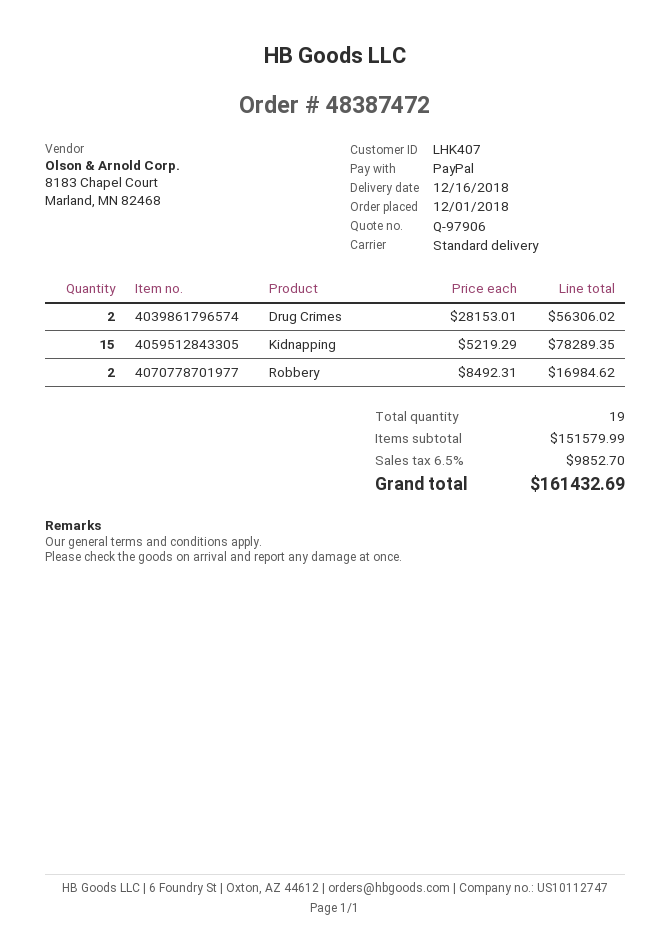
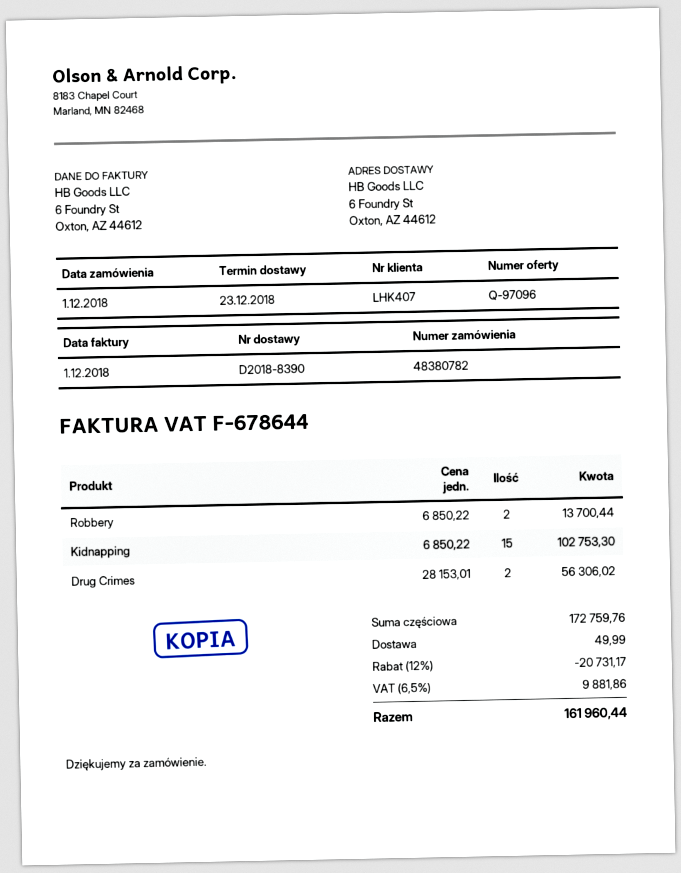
quote number: Q-97906 -> Q-97096
order number: 48387472 -> 48380782
delivery date: 2018-12-16 -> 2018-12-23
Kidnapping: 15 x 5219.29 = 78289.35 -> 15 x 6850.22 = 102753.30
Robbery: 2 x 8492.31 = 16984.62 -> 2 x 6850.22 = 13700.44
subtotal: 151579.99 -> 172759.76
discount: none -> 12% = 20731.17
shipping: none -> 49.99
tax: 6.5% = 9852.70 -> 6.5% = 9881.86
total: 161432.69 -> 161960.44

